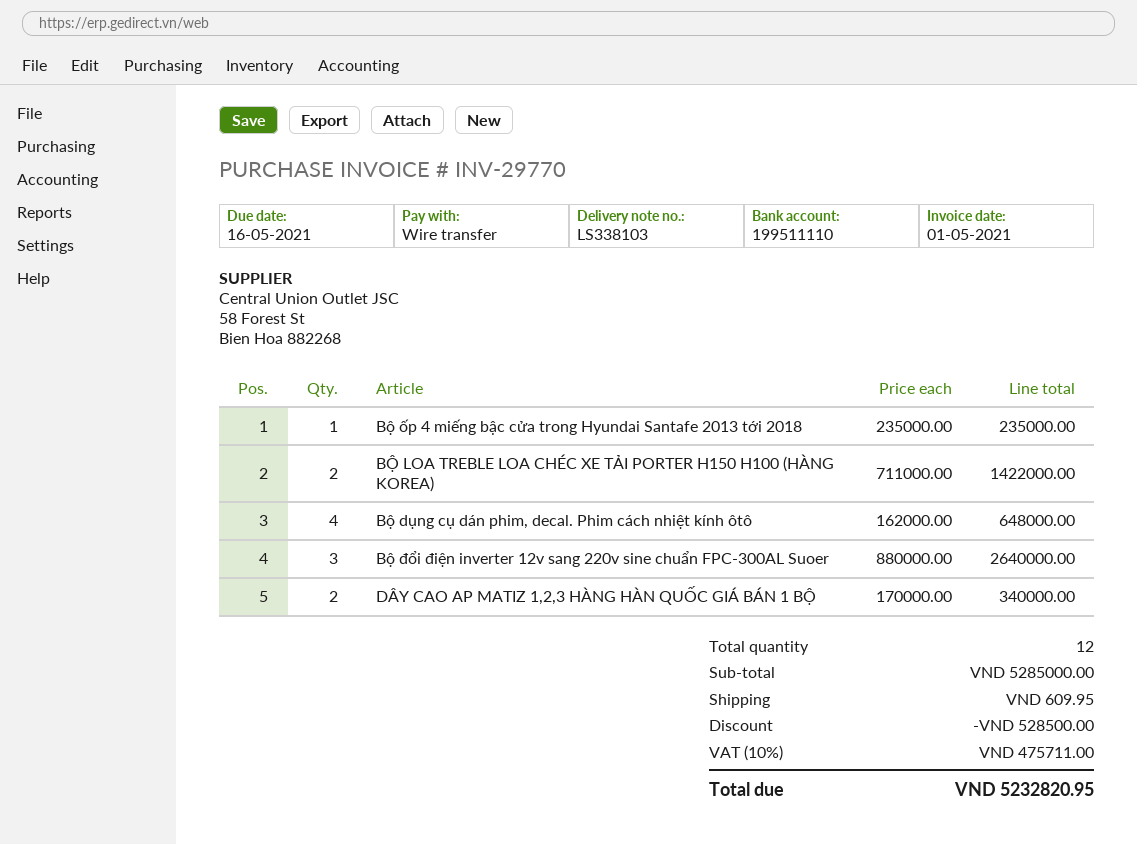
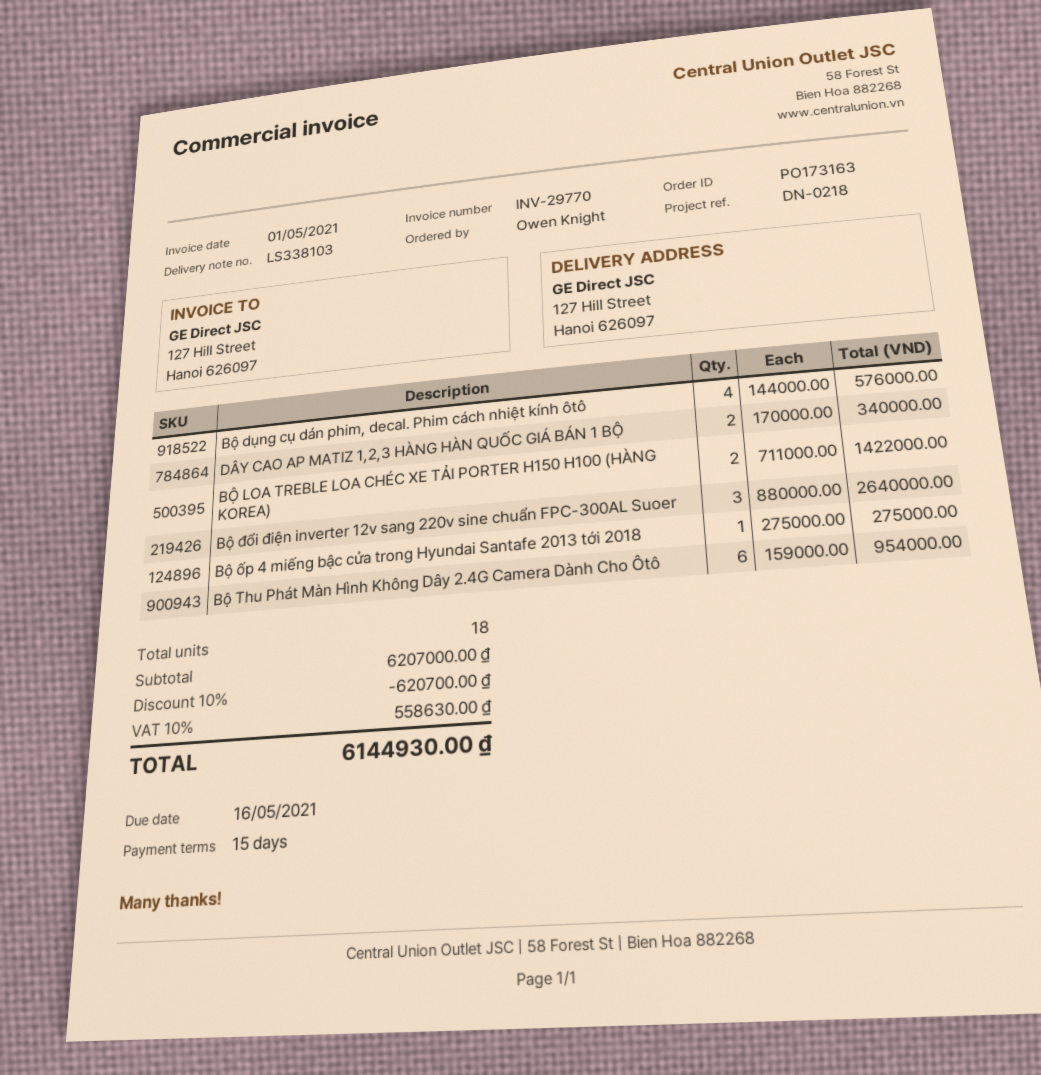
Bộ ốp 4 miếng bậc cửa trong Hyundai Santafe 2013 tới 2018: 1 x 235000.00 = 235000.00 -> 1 x 275000.00 = 275000.00
Bộ dụng cụ dán phim, decal. Phim cách nhiệt kính ôtô: 4 x 162000.00 = 648000.00 -> 4 x 144000.00 = 576000.00
Bộ Thu Phát Màn Hình Không Dây 2.4G Camera Dành Cho Ôtô: none -> 6 x 159000.00 = 954000.00
total quantity: 12 -> 18
subtotal: 5285000.00 -> 6207000.00
discount: 528500.00 -> 620700.00
shipping: 609.95 -> none
tax: 10% = 475711.00 -> 10% = 558630.00
total: 5232820.95 -> 6144930.00

